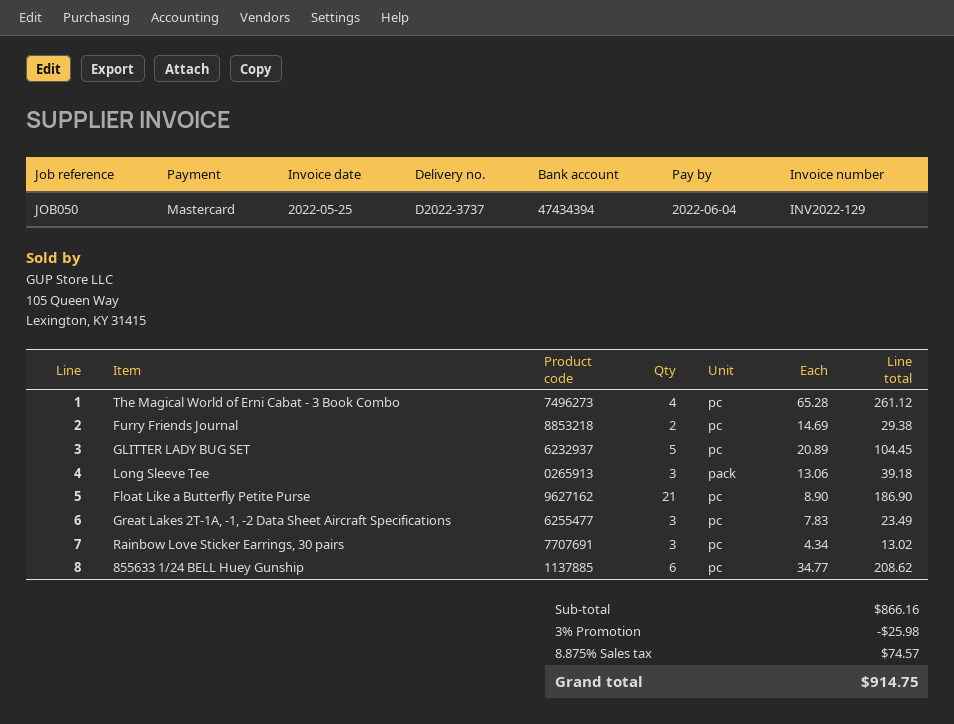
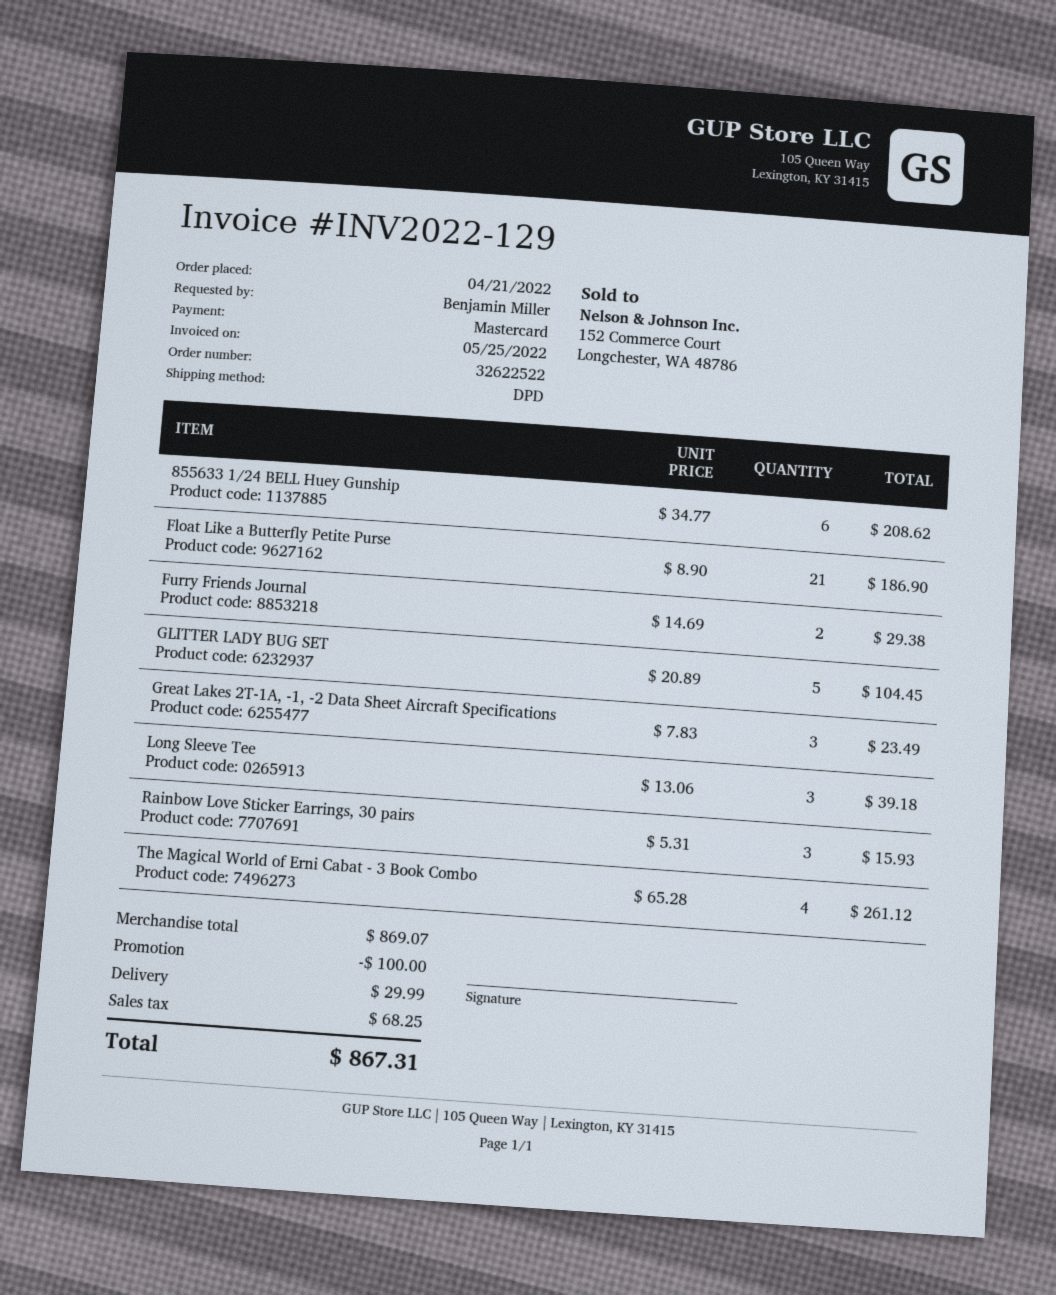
Rainbow Love Sticker Earrings, 30 pairs: 3 x 4.34 = 13.02 -> 3 x 5.31 = 15.93
subtotal: 866.16 -> 869.07
discount: 25.98 -> 100.00
shipping: none -> 29.99
tax: 74.57 -> 68.25
total: 914.75 -> 867.31

